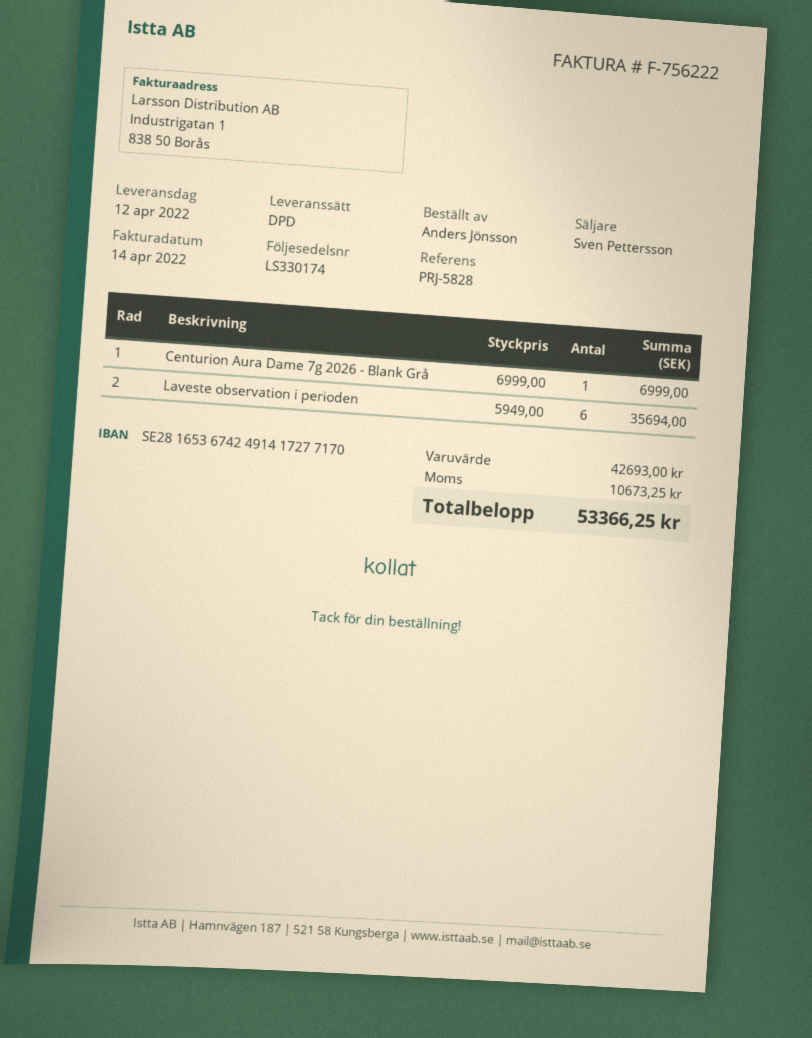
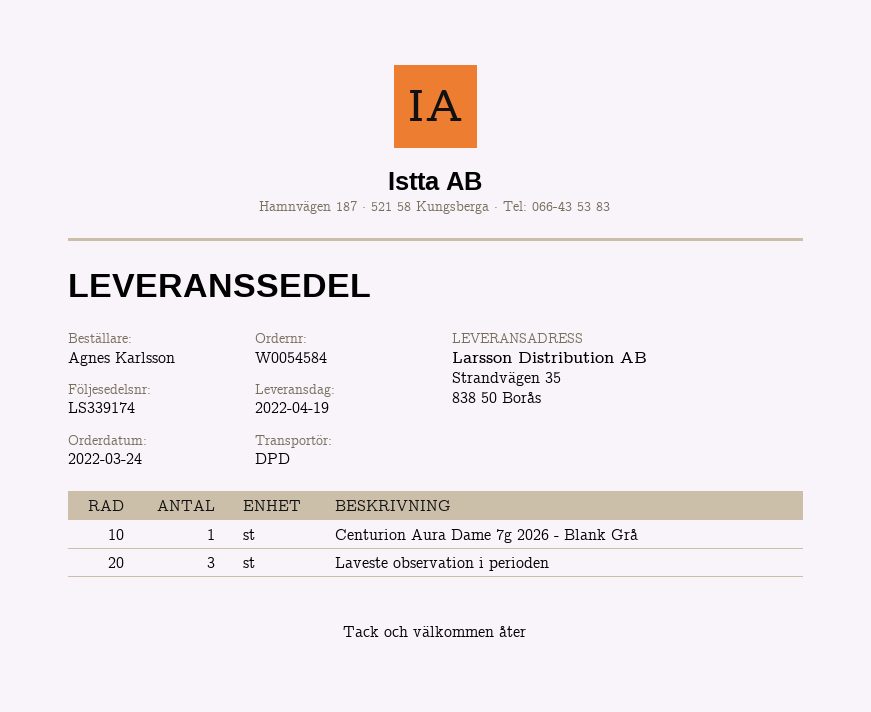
delivery note number: LS330174 -> LS339174
delivery date: 2022-04-12 -> 2022-04-19
ordered by: Anders Jönsson -> Agnes Karlsson
Laveste observation i perioden: 6 -> 3

